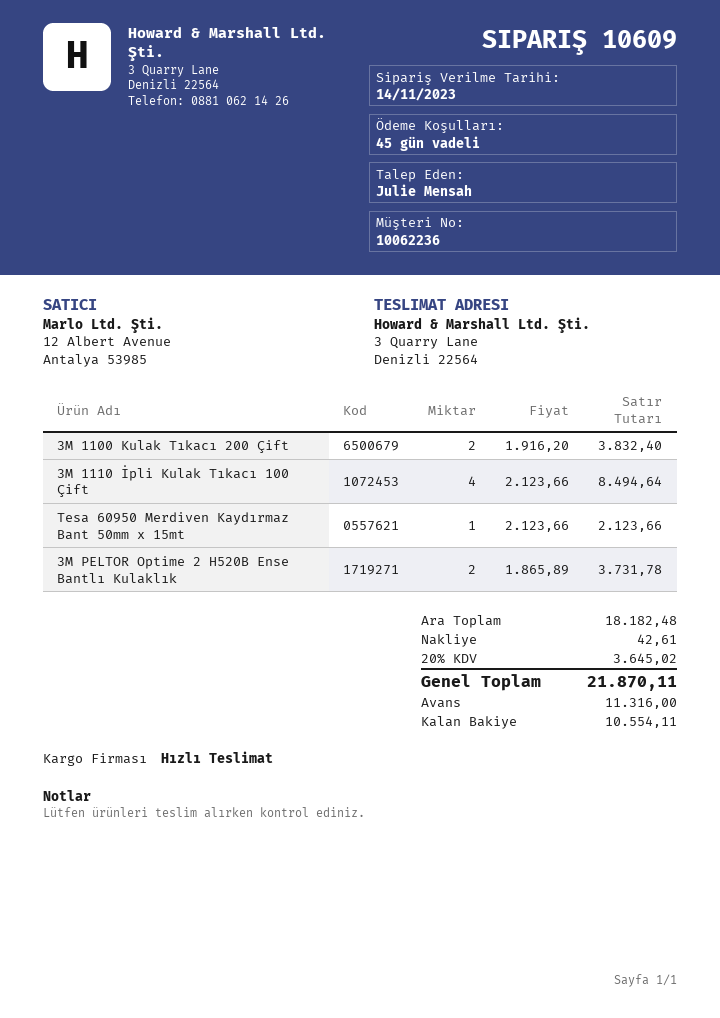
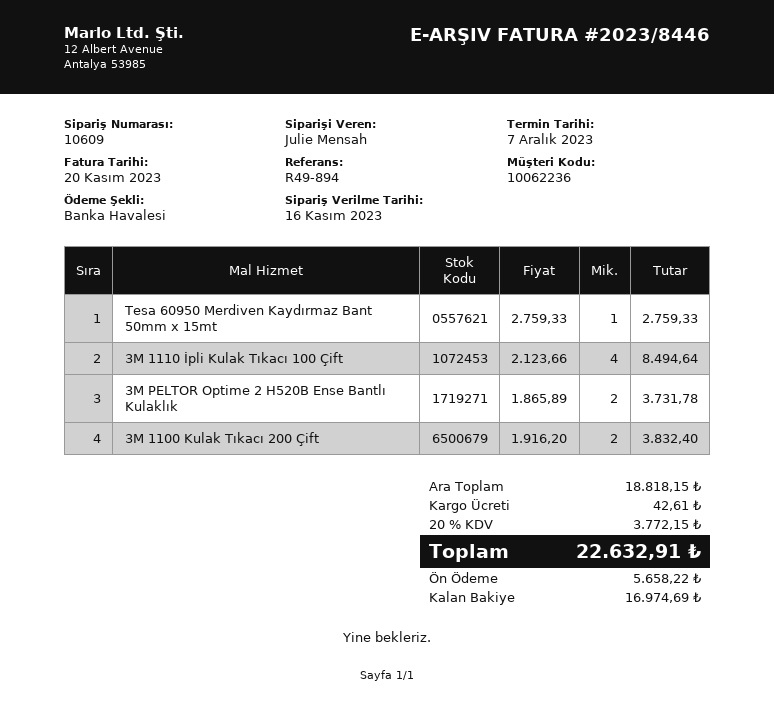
order date: 2023-11-14 -> 2023-11-16
Tesa 60950 Merdiven Kaydırmaz Bant 50mm x 15mt: 1 x 2123.66 = 2123.66 -> 1 x 2759.33 = 2759.33
subtotal: 18182.48 -> 18818.15
tax: 20% = 3645.02 -> 20% = 3772.15
total: 21870.11 -> 22632.91
deposit: 11316.00 -> 5658.22
balance: 10554.11 -> 16974.69

